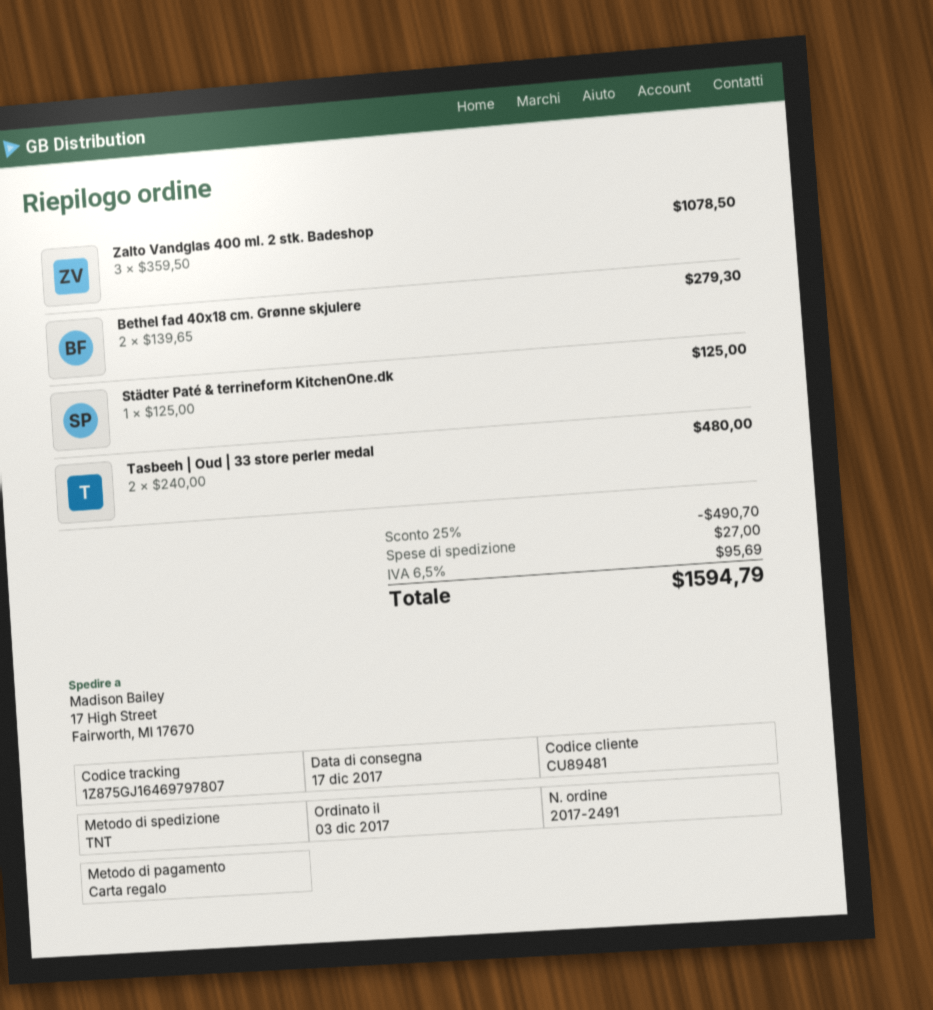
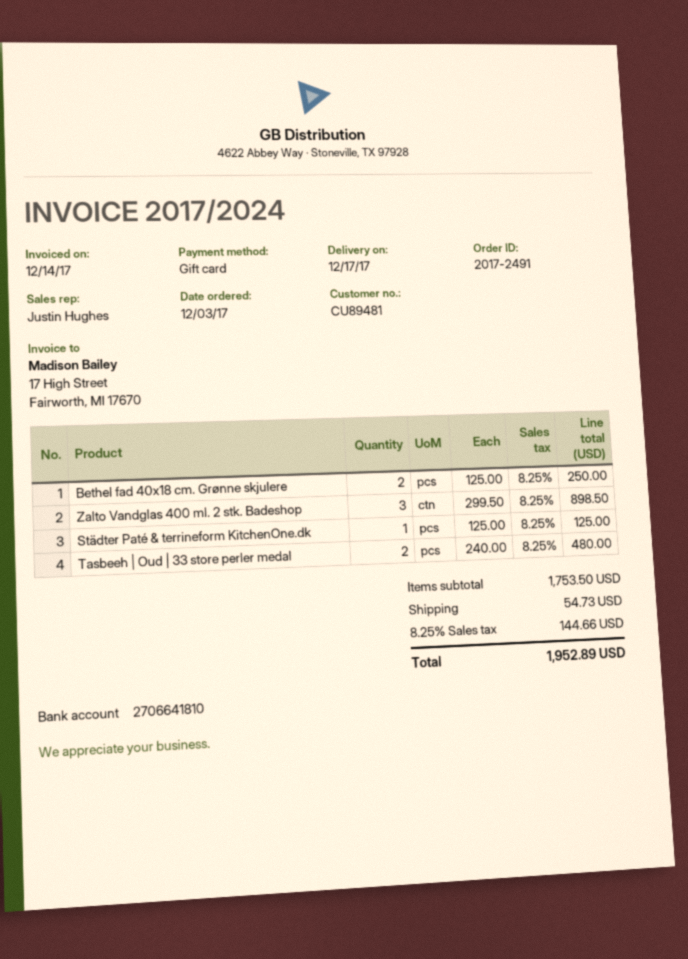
Zalto Vandglas 400 ml. 2 stk. Badeshop: 3 x 359.50 = 1078.50 -> 3 x 299.50 = 898.50
Bethel fad 40x18 cm. Grønne skjulere: 2 x 139.65 = 279.30 -> 2 x 125.00 = 250.00
discount: 25% = 490.70 -> none
shipping: 27.00 -> 54.73
tax: 6.5% = 95.69 -> 8.25% = 144.66
total: 1594.79 -> 1952.89

